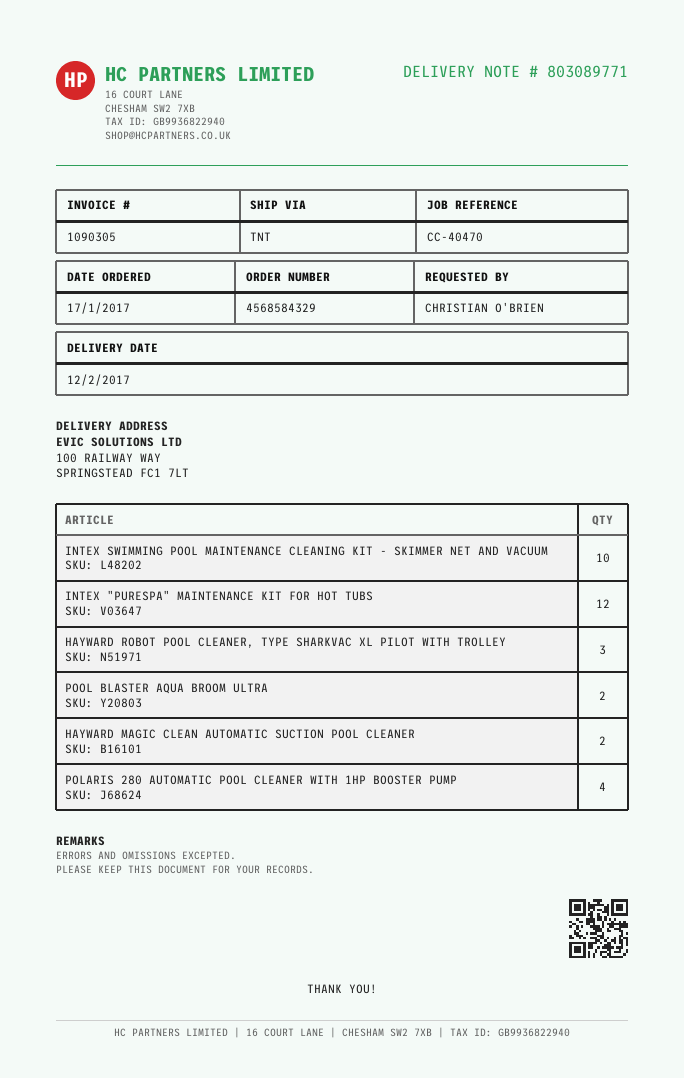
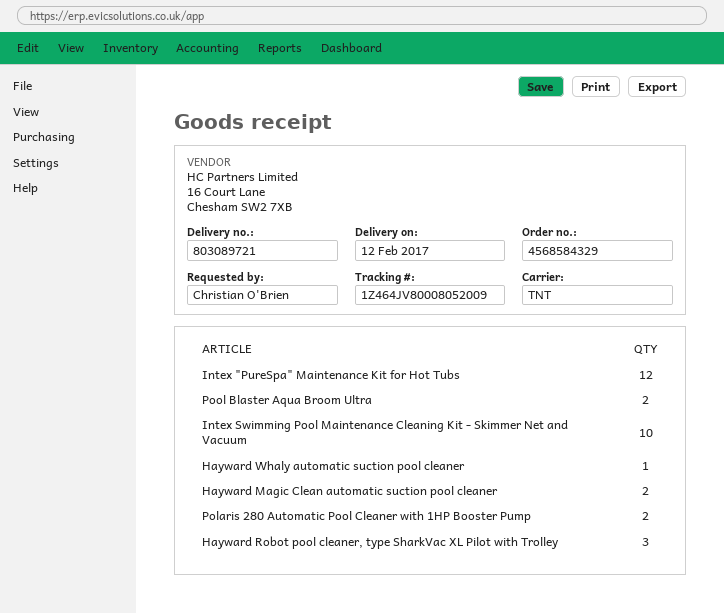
delivery note number: 803089771 -> 803089721
POLARIS 280 AUTOMATIC POOL CLEANER WITH 1HP BOOSTER PUMP: 4 -> 2
Hayward Whaly automatic suction pool cleaner: none -> 1

